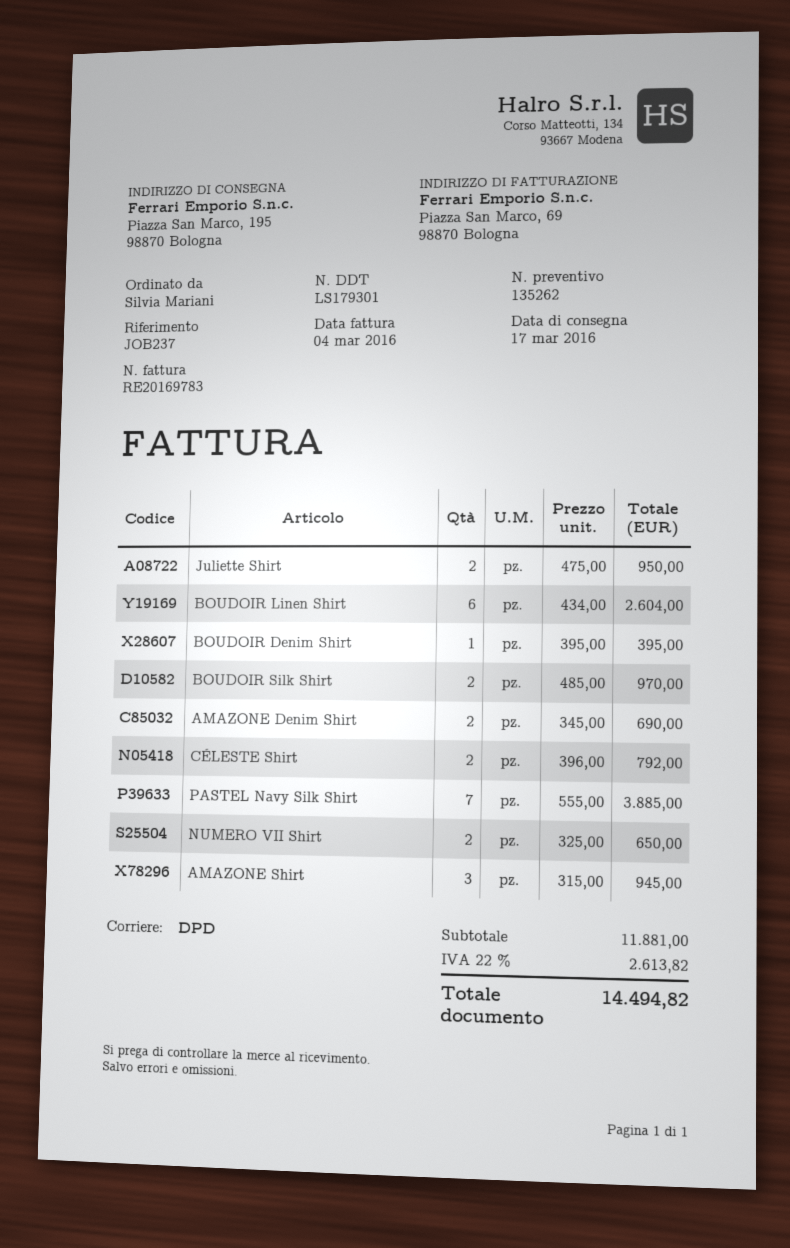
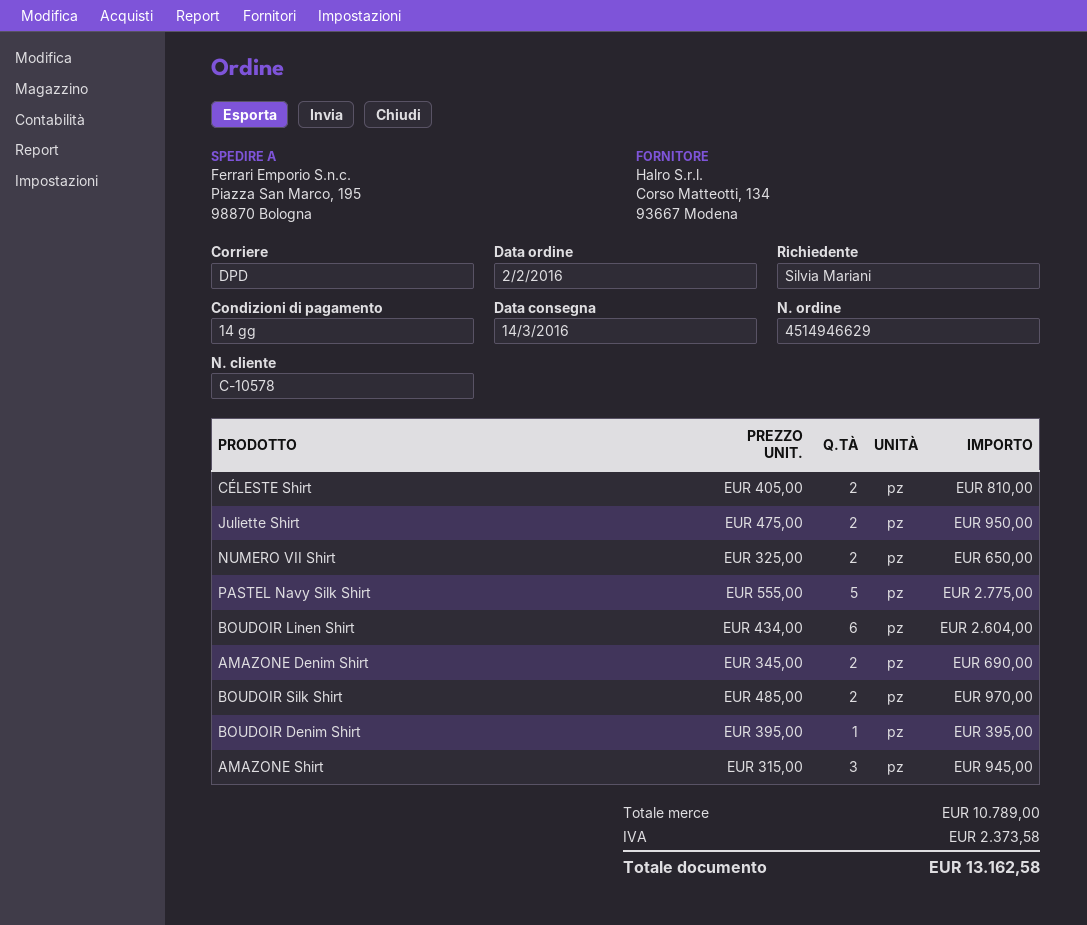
delivery date: 2016-03-17 -> 2016-03-14
CÉLESTE Shirt: 2 x 396.00 = 792.00 -> 2 x 405.00 = 810.00
PASTEL Navy Silk Shirt: 7 x 555.00 = 3885.00 -> 5 x 555.00 = 2775.00
subtotal: 11881.00 -> 10789.00
tax: 2613.82 -> 2373.58
total: 14494.82 -> 13162.58

